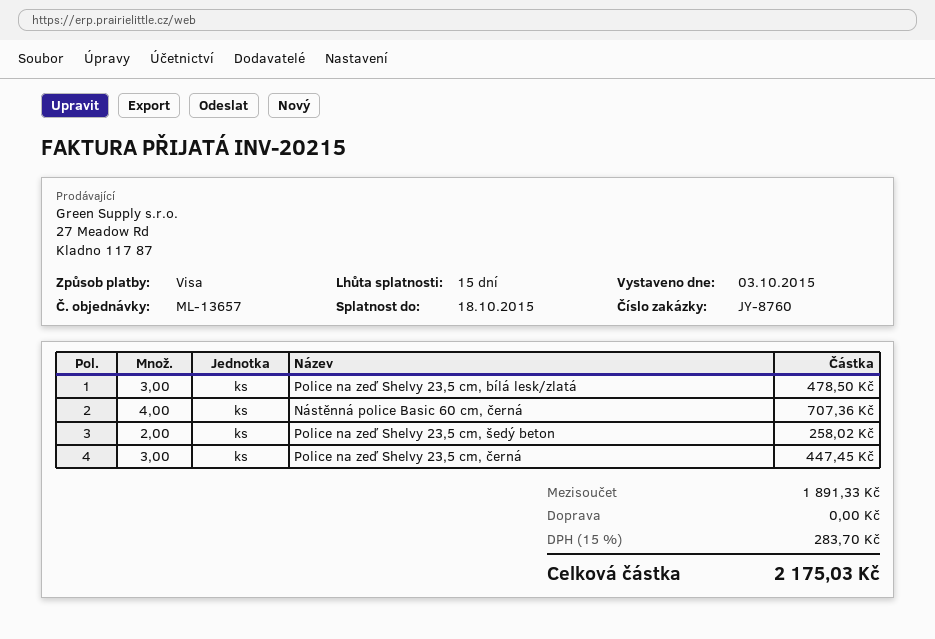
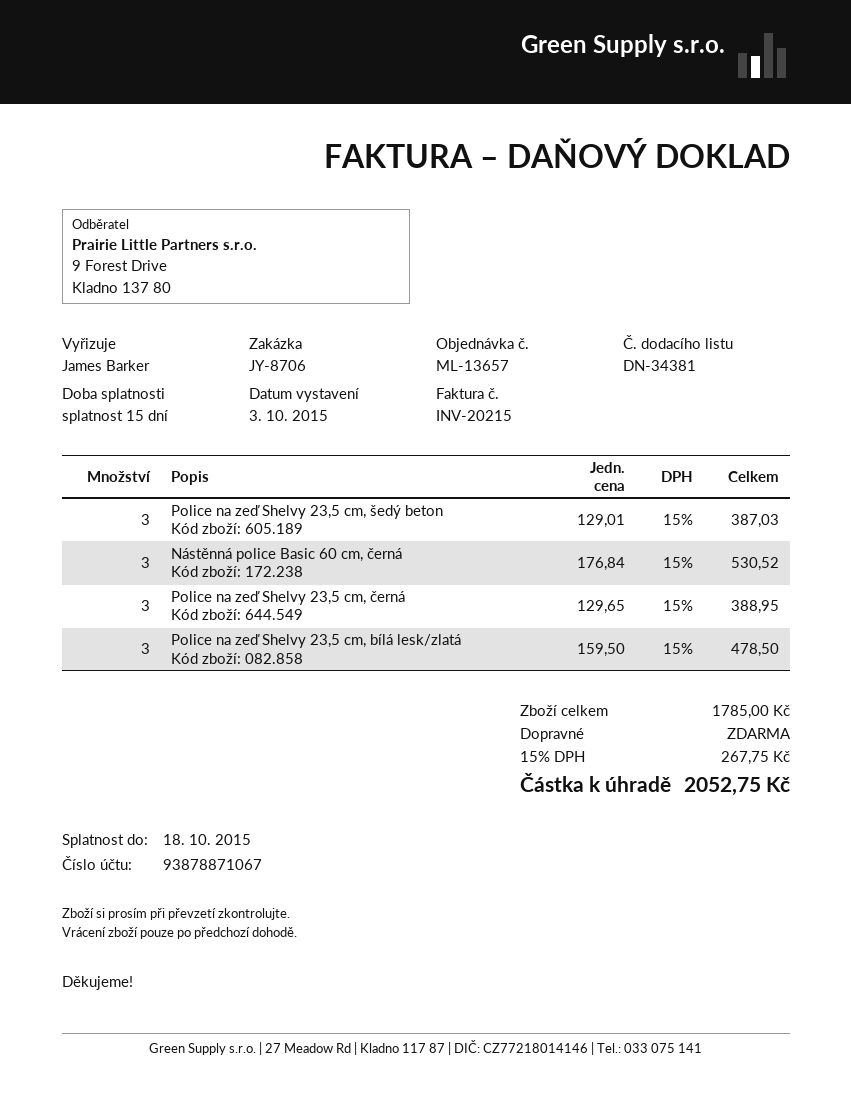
reference: JY-8760 -> JY-8706
Nástěnná police Basic 60 cm, černá: 4 for 707.36 -> 3 for 530.52
Police na zeď Shelvy 23,5 cm, šedý beton: 2 for 258.02 -> 3 for 387.03
Police na zeď Shelvy 23,5 cm, černá: 3 for 447.45 -> 3 for 388.95
subtotal: 1891.33 -> 1785.00
tax: 15% = 283.70 -> 15% = 267.75
total: 2175.03 -> 2052.75

